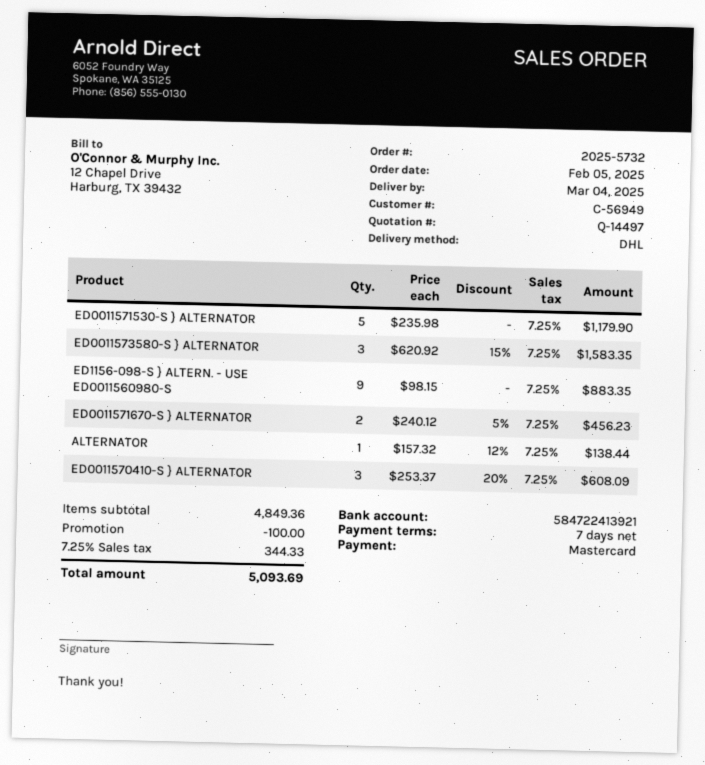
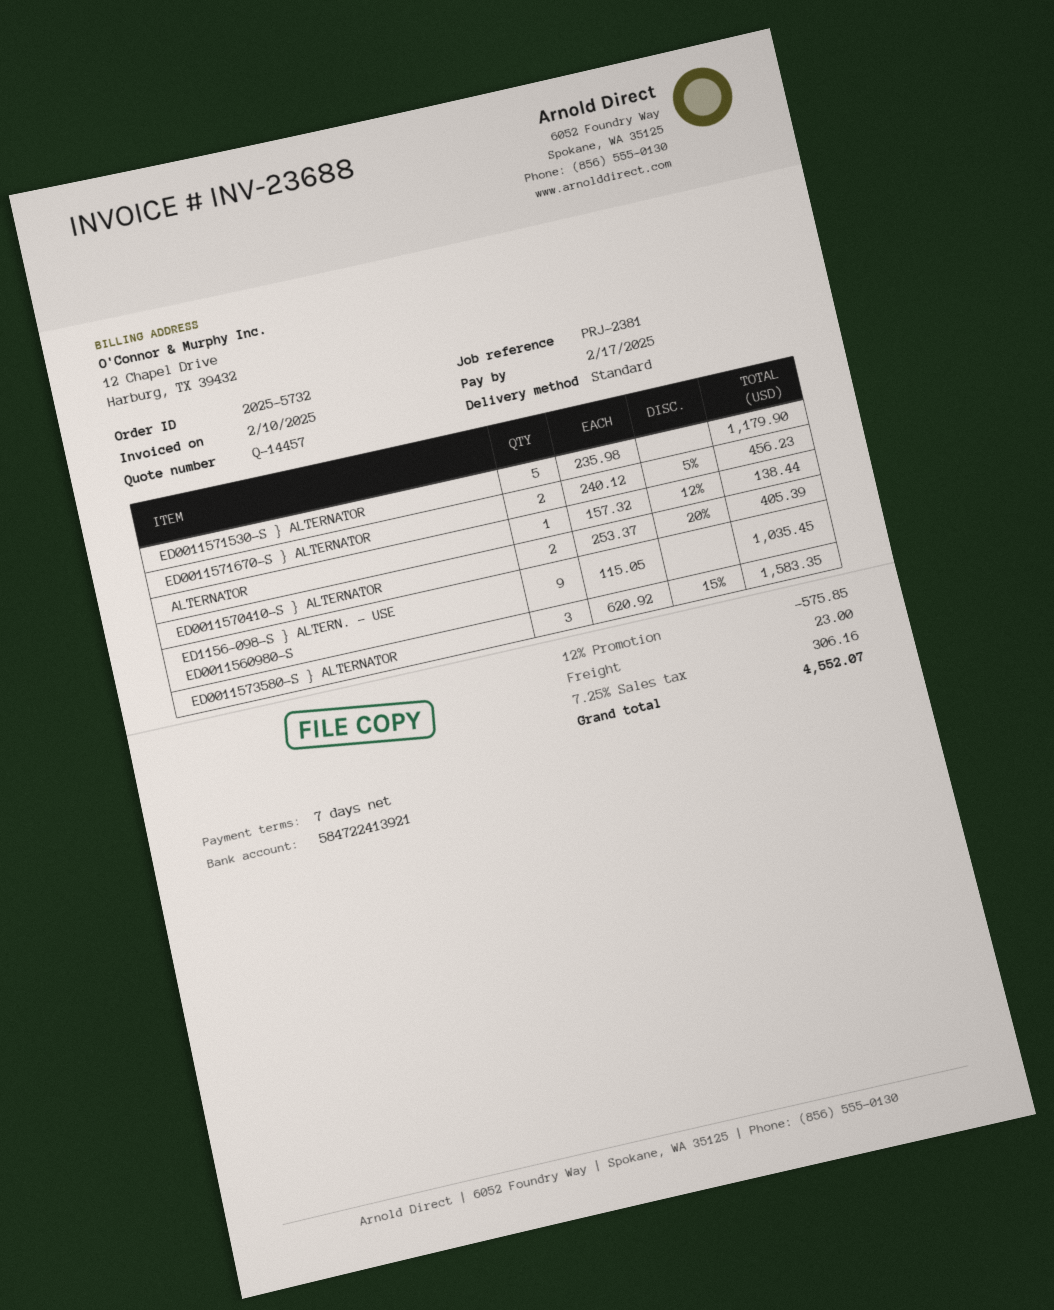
quote number: Q-14497 -> Q-14457
shipping method: DHL -> standard
ED1156-098-S } ALTERN. - USE ED0011560980-S: 9 x 98.15 = 883.35 -> 9 x 115.05 = 1035.45
ED0011570410-S } ALTERNATOR: 3 x 253.37 - 20% = 608.09 -> 2 x 253.37 - 20% = 405.39
discount: 100.00 -> 575.85
shipping: none -> 23.00
tax: 7.25% = 344.33 -> 7.25% = 306.16
total: 5093.69 -> 4552.07

